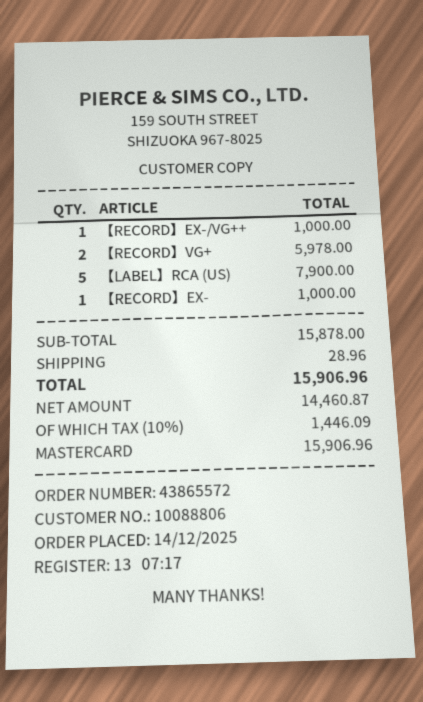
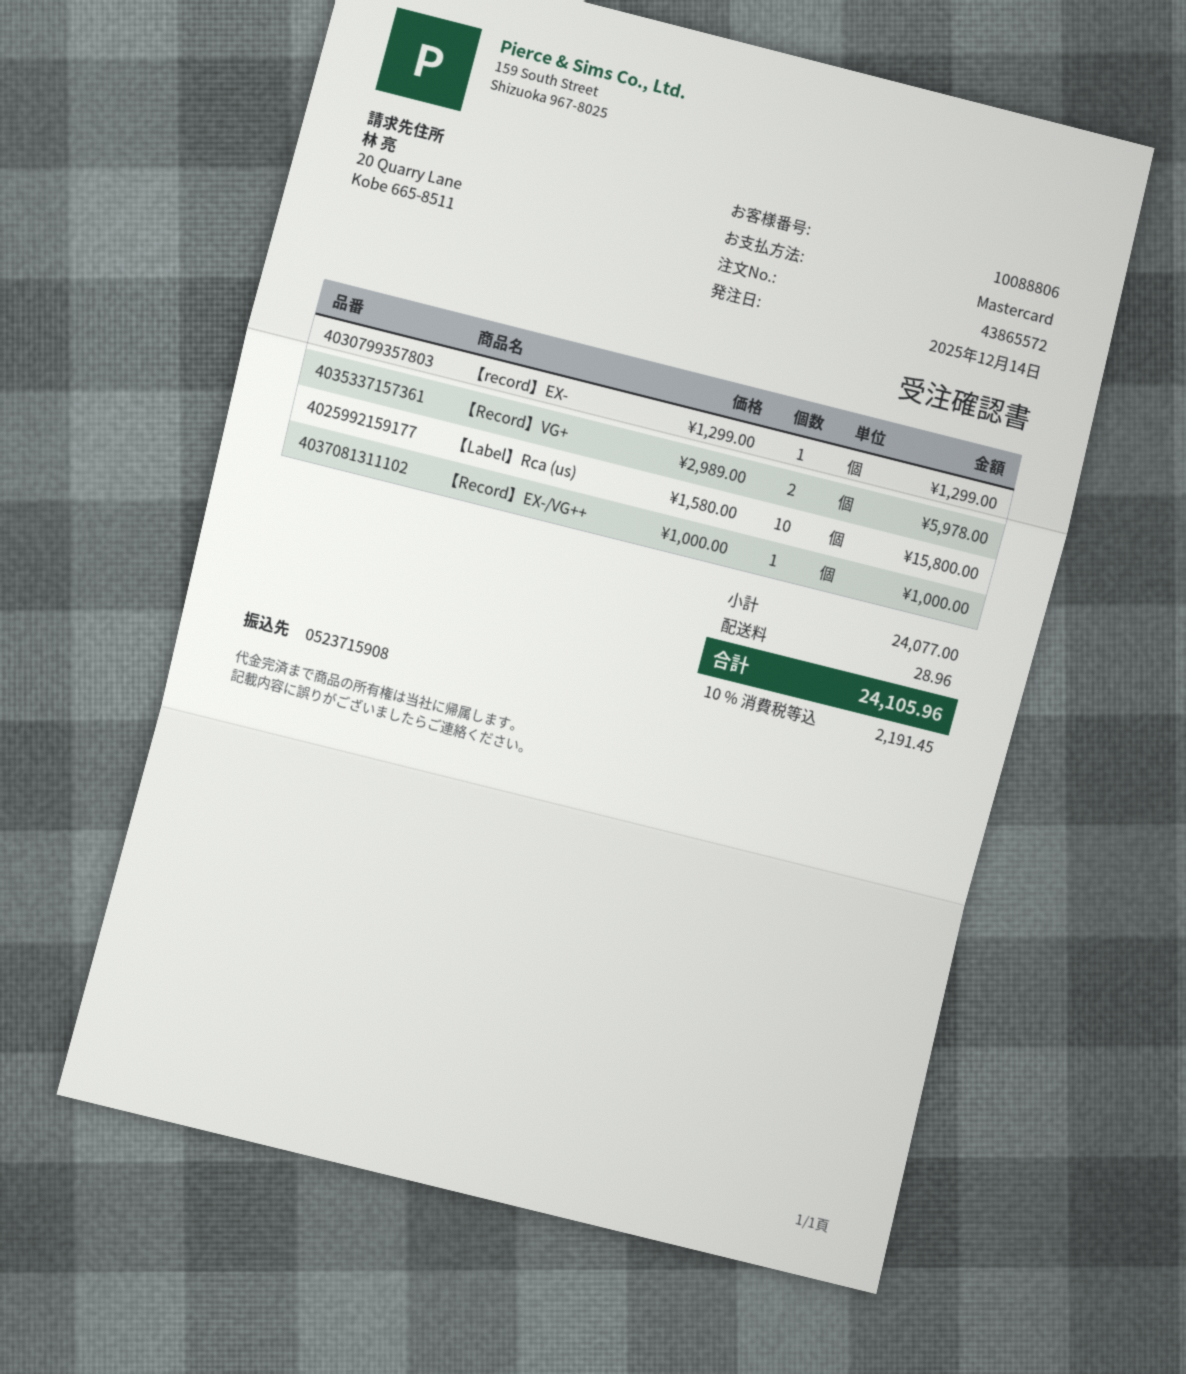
【LABEL】RCA (US): 5 for 7900.00 -> 10 for 15800.00
【RECORD】EX-: 1 for 1000.00 -> 1 for 1299.00
subtotal: 15878.00 -> 24077.00
tax: 10% = 1446.09 -> 10% = 2191.45
total: 15906.96 -> 24105.96

